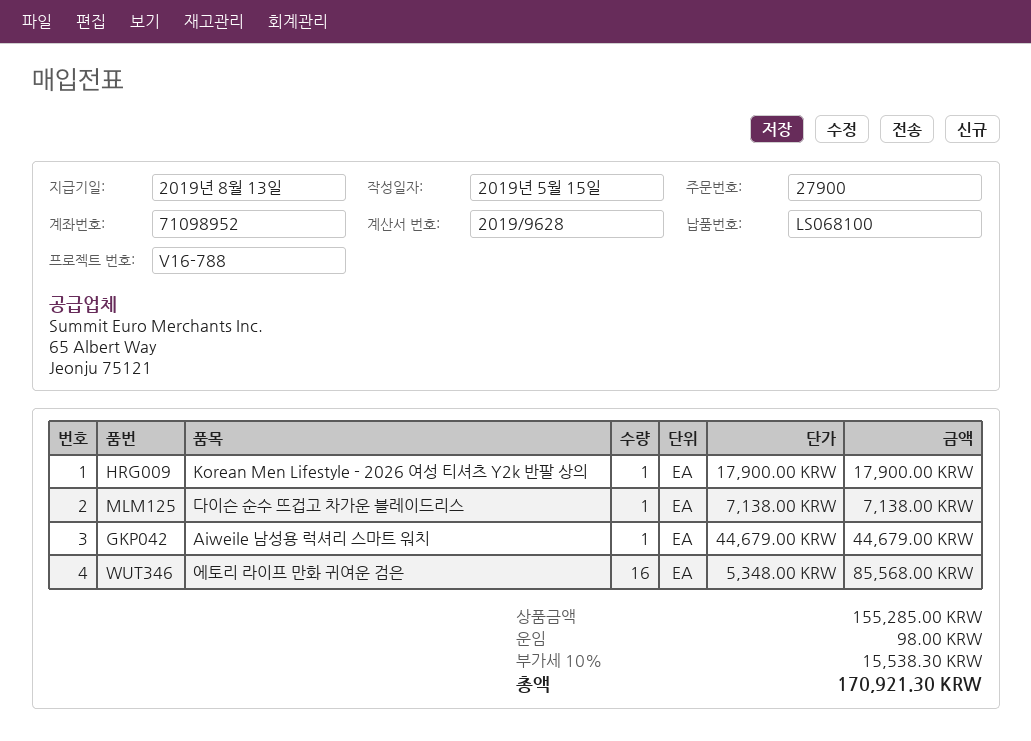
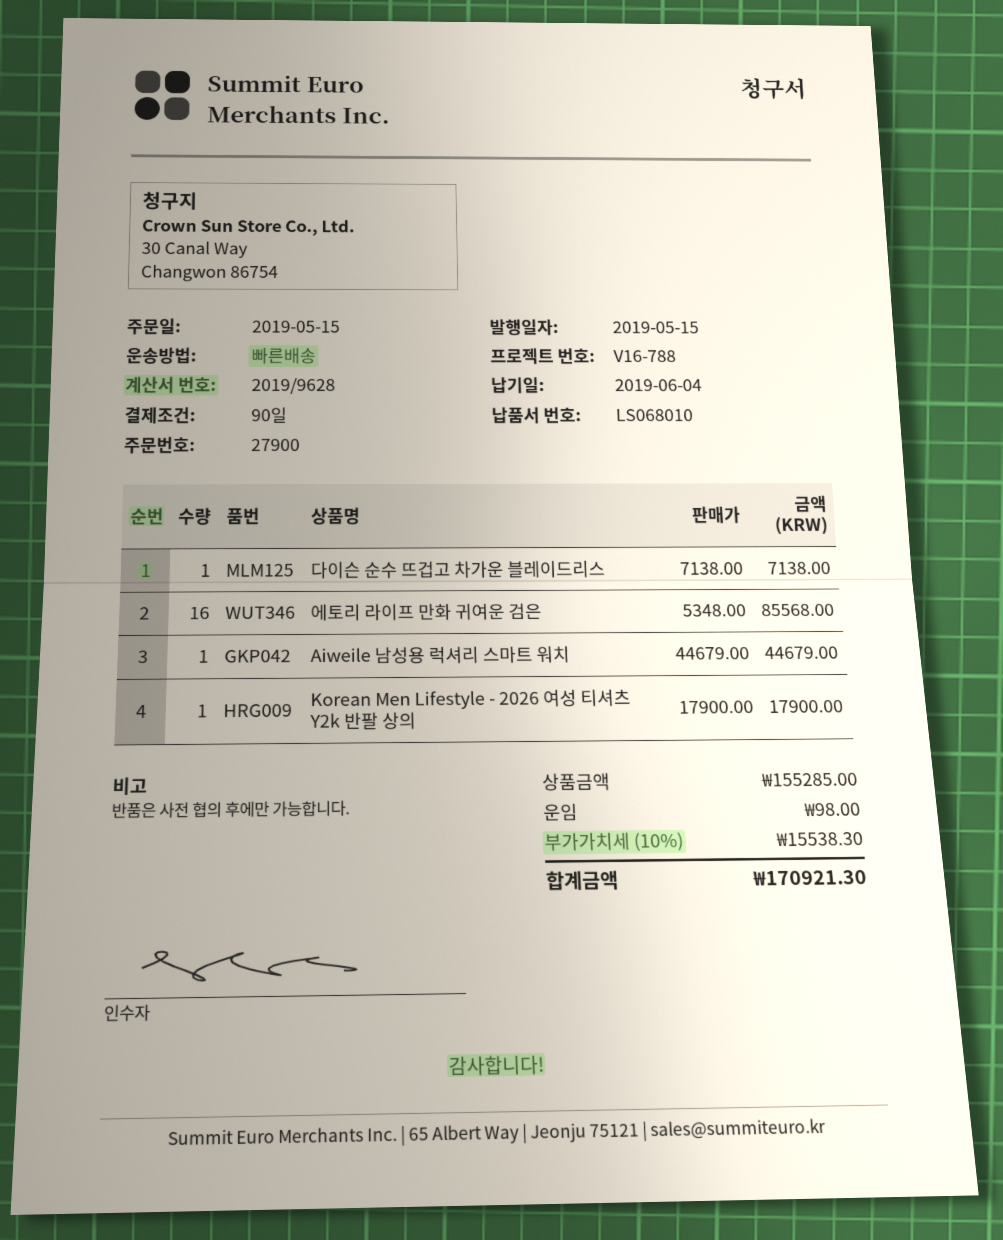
delivery note number: LS068100 -> LS068010

